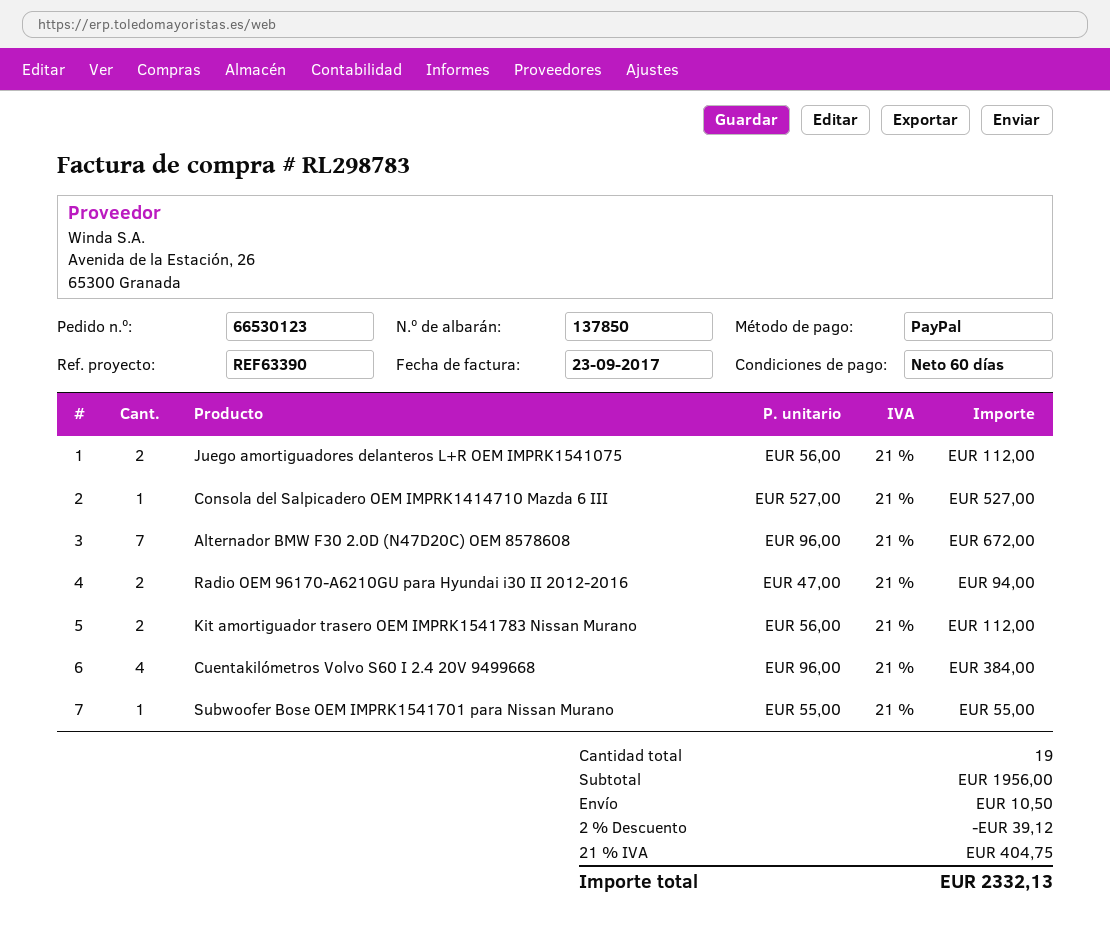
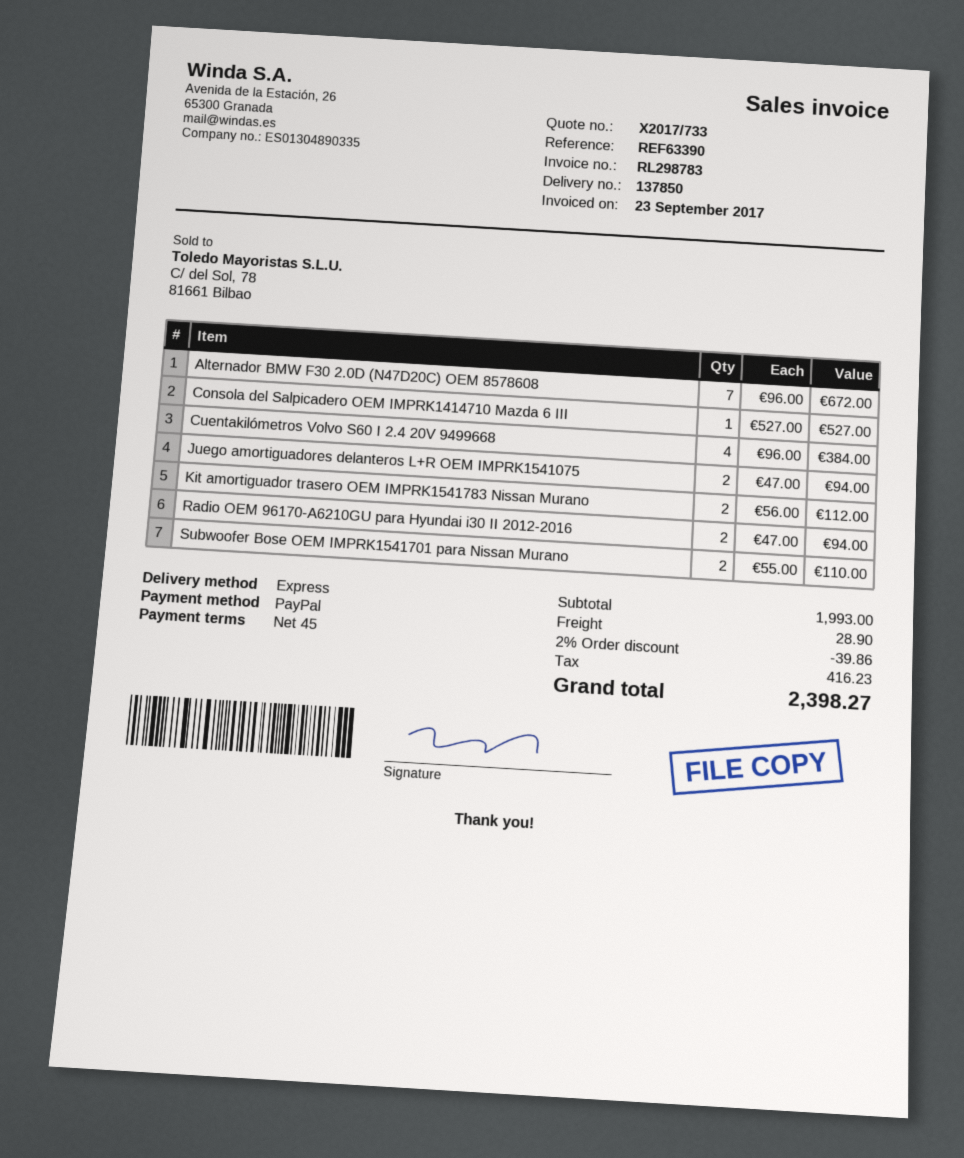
payment terms: 60 days -> 45 days
Juego amortiguadores delanteros L+R OEM IMPRK1541075: 2 x 56.00 = 112.00 -> 2 x 47.00 = 94.00
Subwoofer Bose OEM IMPRK1541701 para Nissan Murano: 1 x 55.00 = 55.00 -> 2 x 55.00 = 110.00
subtotal: 1956.00 -> 1993.00
discount: 2% = 39.12 -> 2% = 39.86
shipping: 10.50 -> 28.90
tax: 404.75 -> 416.23
total: 2332.13 -> 2398.27

